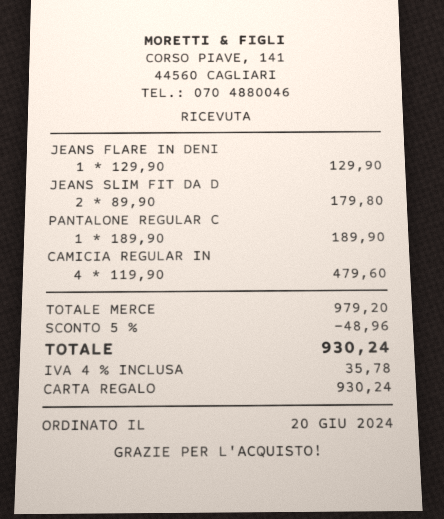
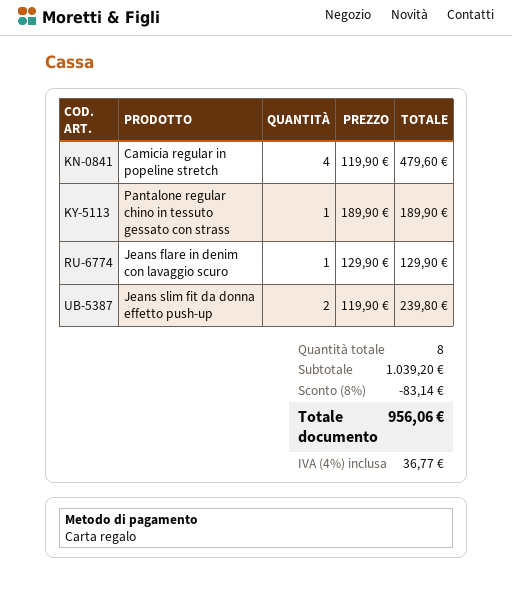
JEANS SLIM FIT DA D: 2 x 89.90 = 179.80 -> 2 x 119.90 = 239.80
subtotal: 979.20 -> 1039.20
discount: 5% = 48.96 -> 8% = 83.14
tax: 4% = 35.78 -> 4% = 36.77
total: 930.24 -> 956.06

